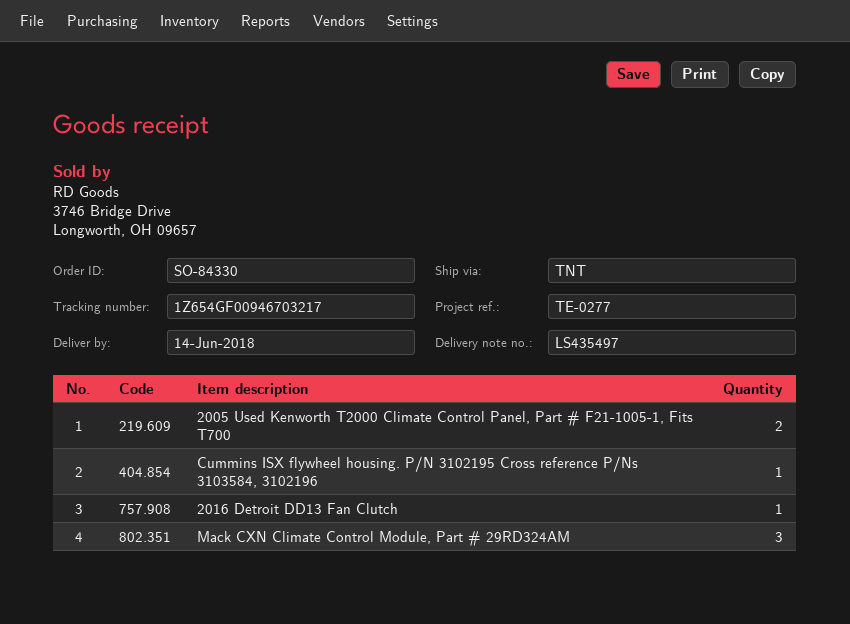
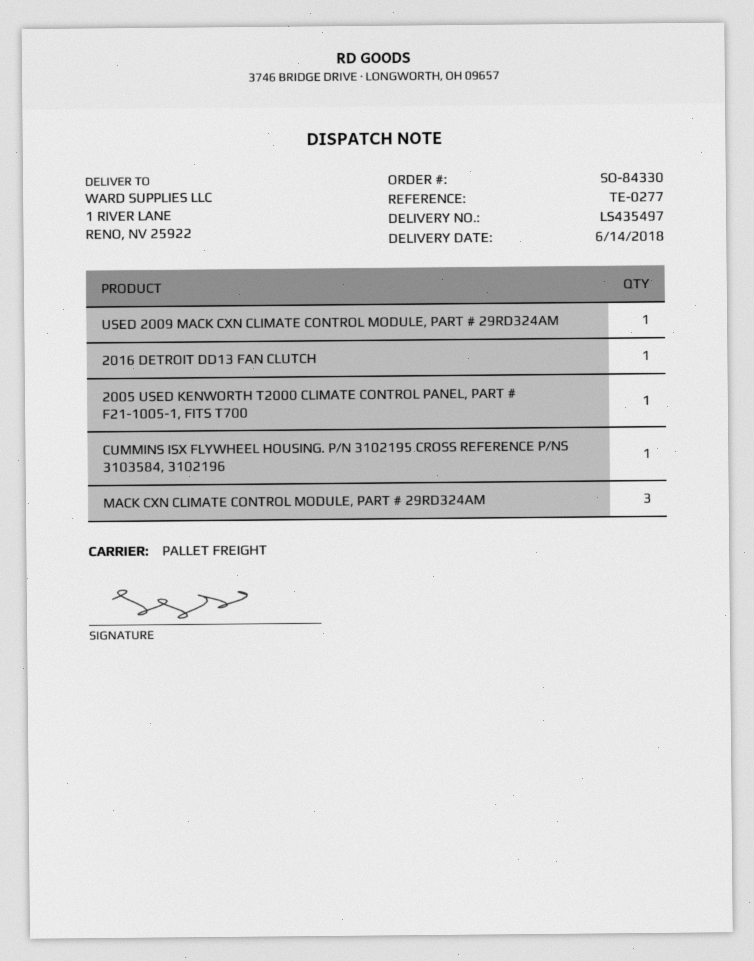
shipping method: TNT -> pallet freight
2005 Used Kenworth T2000 Climate Control Panel, Part # F21-1005-1, Fits T700: 2 -> 1
USED 2009 MACK CXN CLIMATE CONTROL MODULE, PART # 29RD324AM: none -> 1

